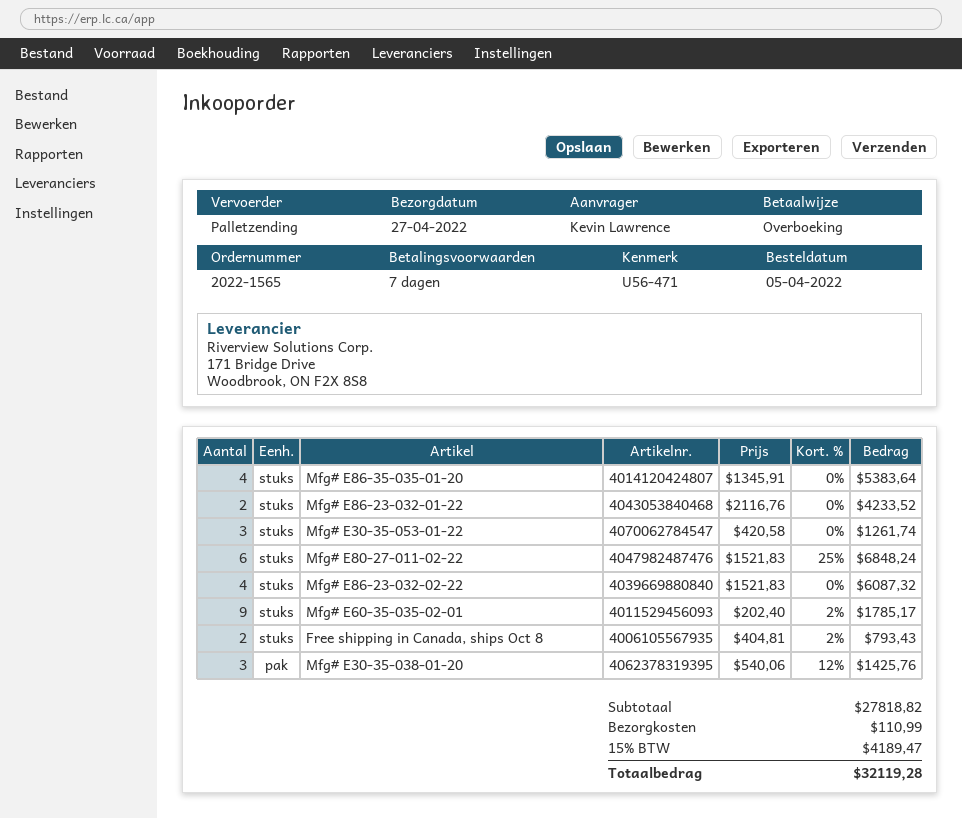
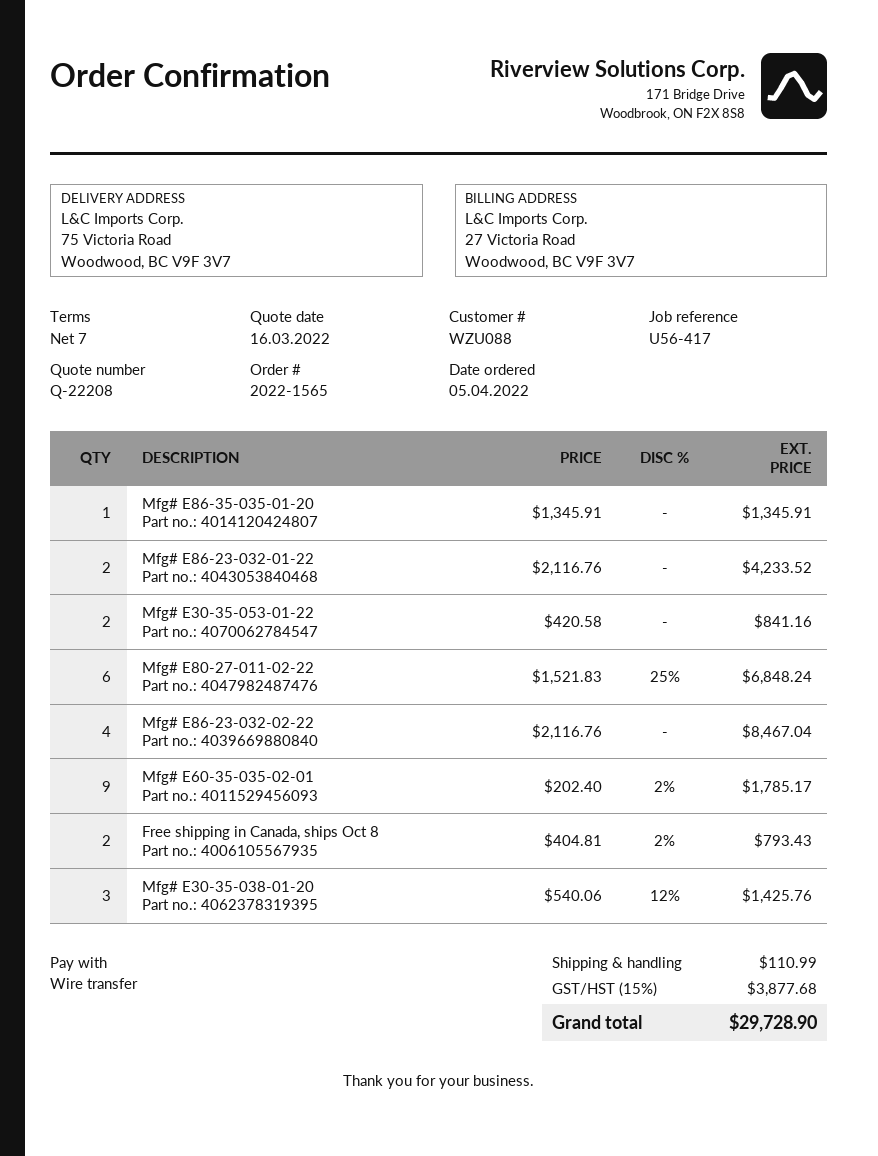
reference: U56-471 -> U56-417
Mfg# E86-35-035-01-20: 4 x 1345.91 = 5383.64 -> 1 x 1345.91 = 1345.91
Mfg# E30-35-053-01-22: 3 x 420.58 = 1261.74 -> 2 x 420.58 = 841.16
Mfg# E86-23-032-02-22: 4 x 1521.83 = 6087.32 -> 4 x 2116.76 = 8467.04
tax: 15% = 4189.47 -> 15% = 3877.68
total: 32119.28 -> 29728.90

